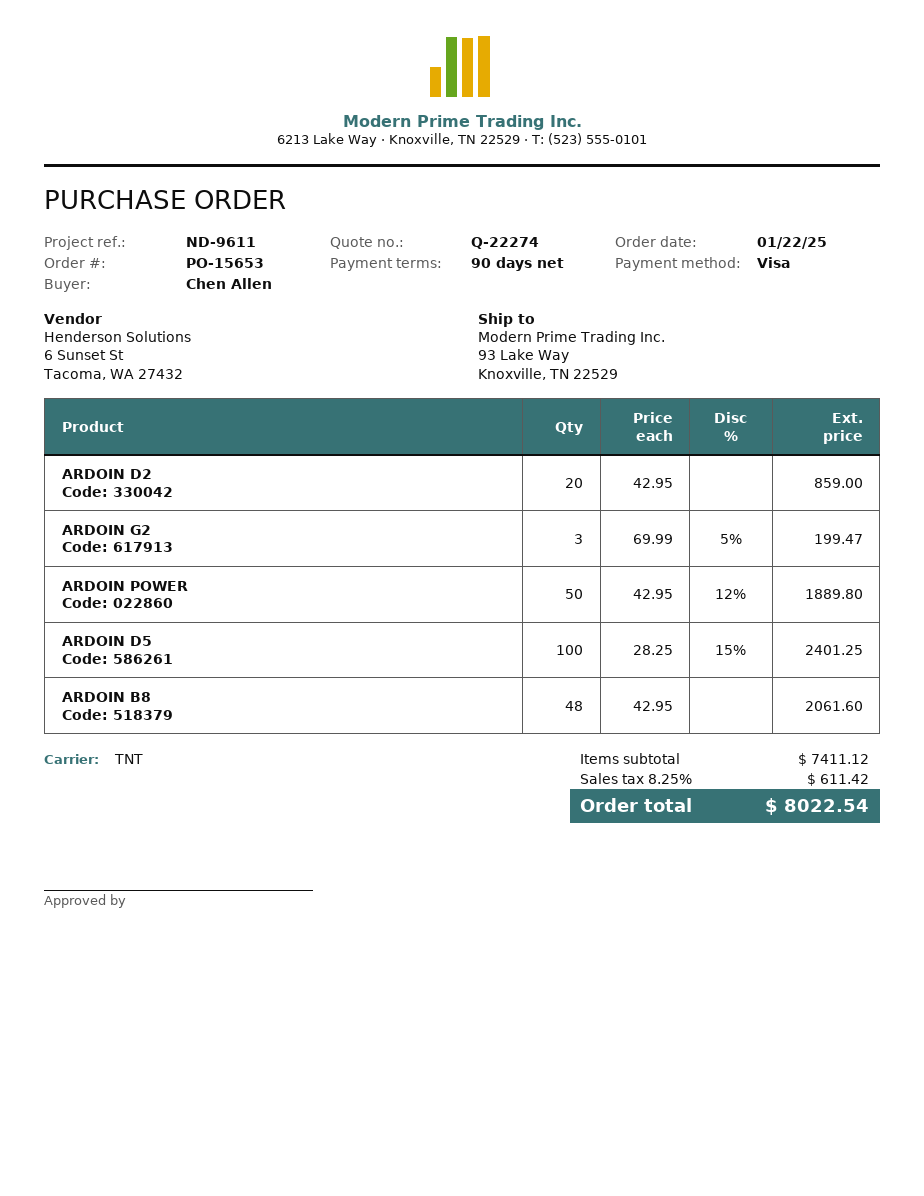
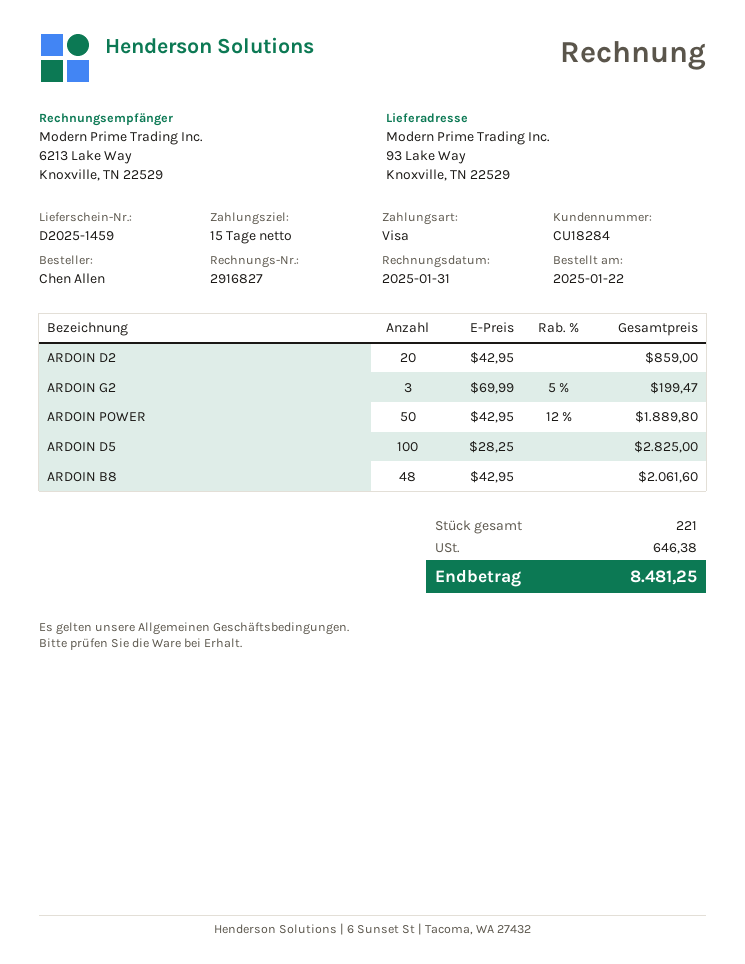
payment terms: 90 days -> 15 days
ARDOIN D5: 100 x 28.25 - 15% = 2401.25 -> 100 x 28.25 = 2825.00
tax: 611.42 -> 646.38
total: 8022.54 -> 8481.25

